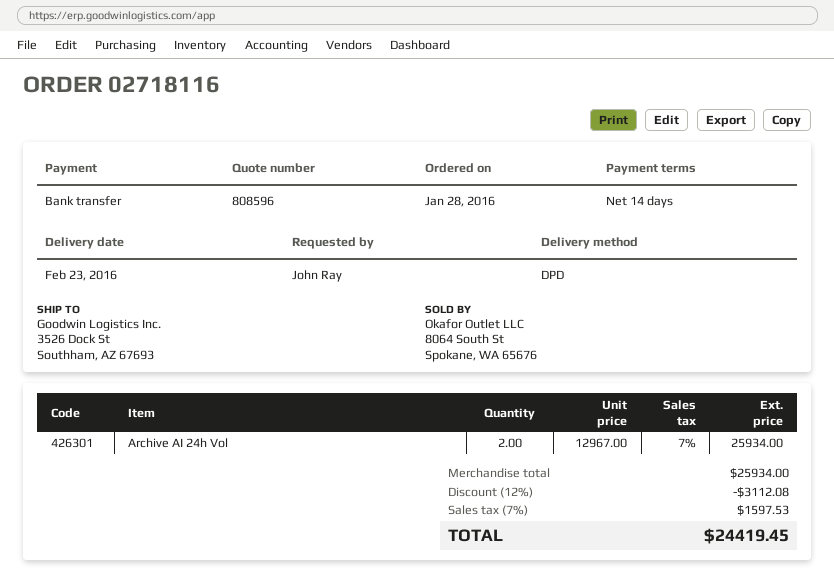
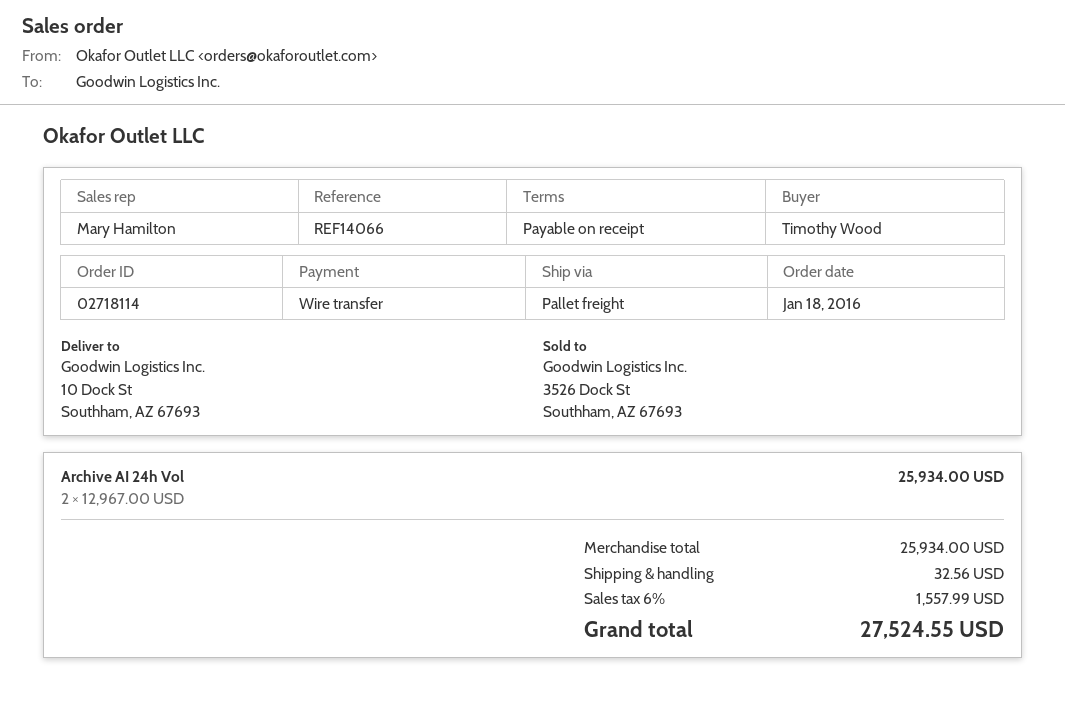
order number: 02718116 -> 02718114
order date: 2016-01-28 -> 2016-01-18
payment terms: 14 days -> on receipt
ordered by: John Ray -> Timothy Wood
shipping method: DPD -> pallet freight
ship to: 3526 Dock St, Southham, AZ 67693 -> 10 Dock St, Southham, AZ 67693
discount: 12% = 3112.08 -> none
shipping: none -> 32.56
tax: 7% = 1597.53 -> 6% = 1557.99
total: 24419.45 -> 27524.55

